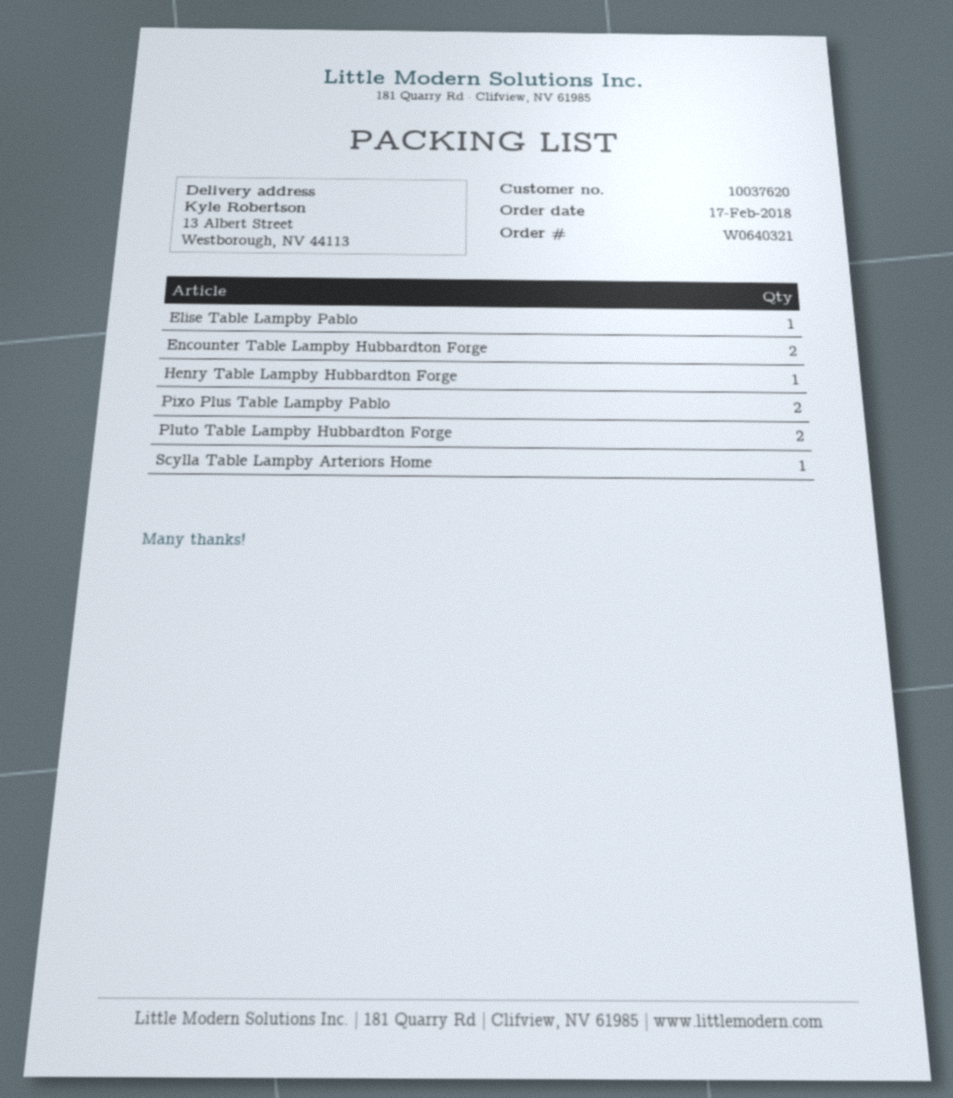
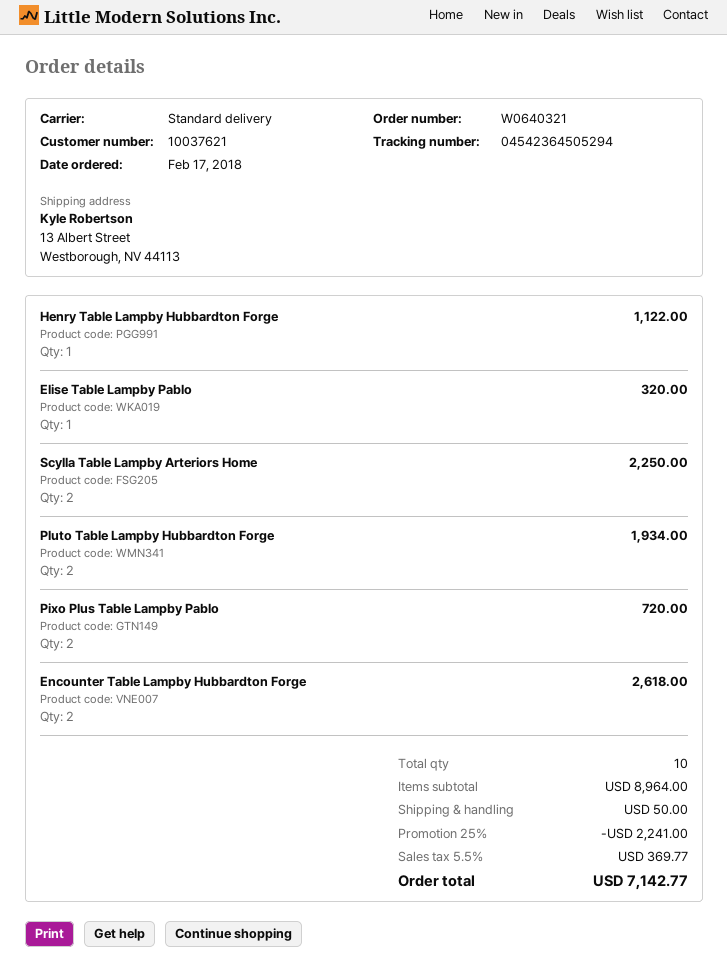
customer number: 10037620 -> 10037621
Scylla Table Lampby Arteriors Home: 1 -> 2

